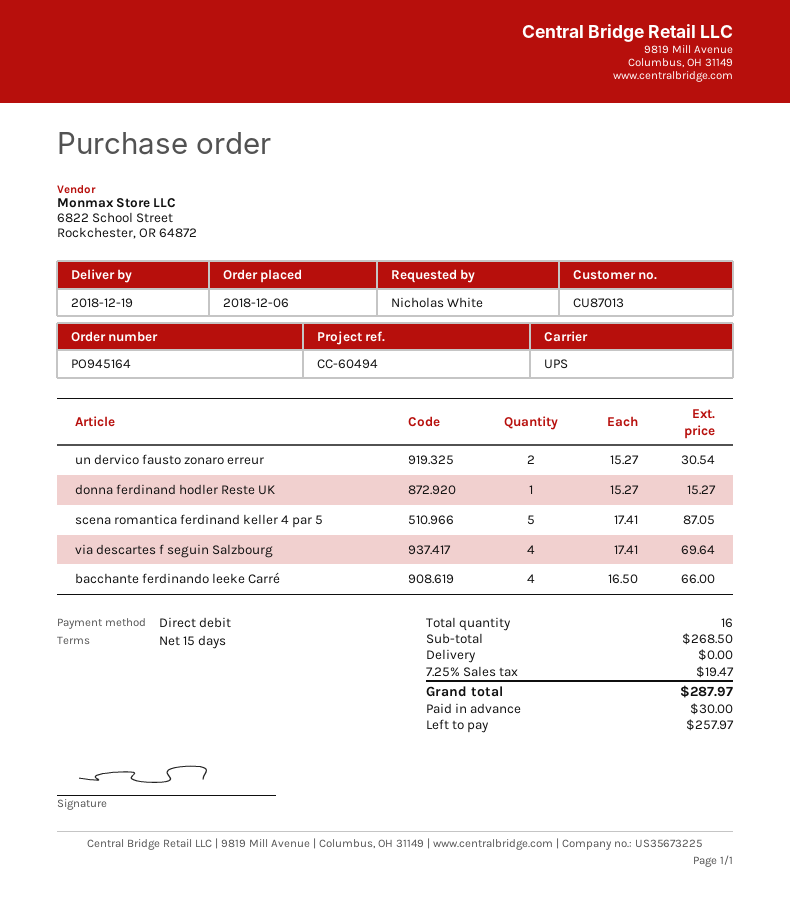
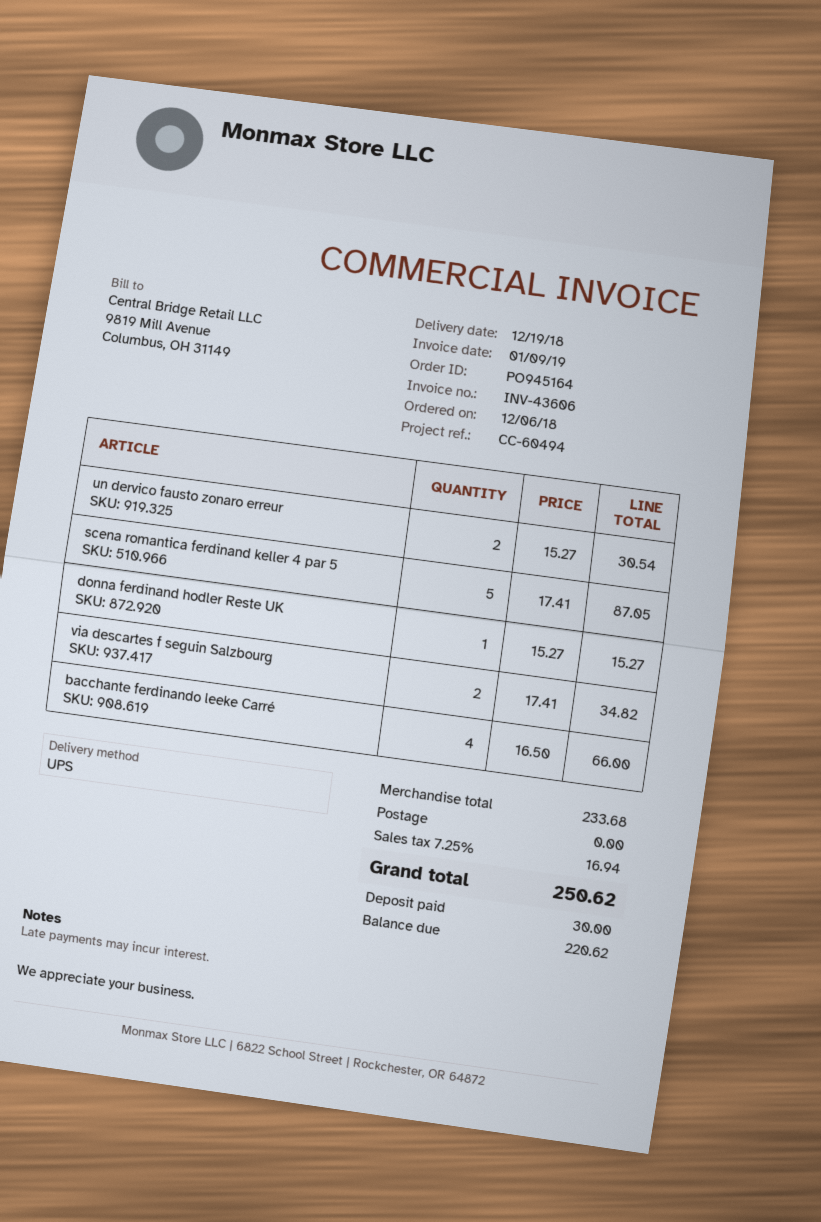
via descartes f seguin Salzbourg: 4 x 17.41 = 69.64 -> 2 x 17.41 = 34.82
subtotal: 268.50 -> 233.68
tax: 7.25% = 19.47 -> 7.25% = 16.94
total: 287.97 -> 250.62
balance: 257.97 -> 220.62

